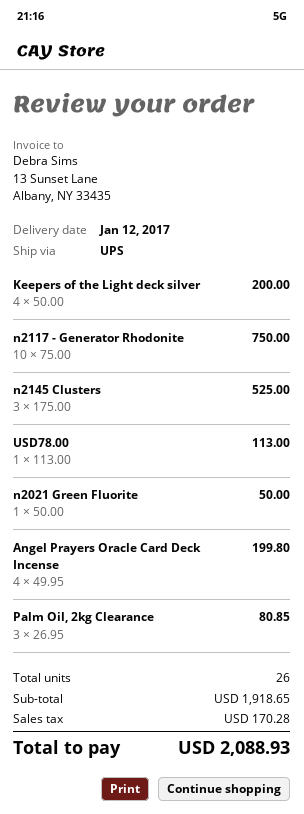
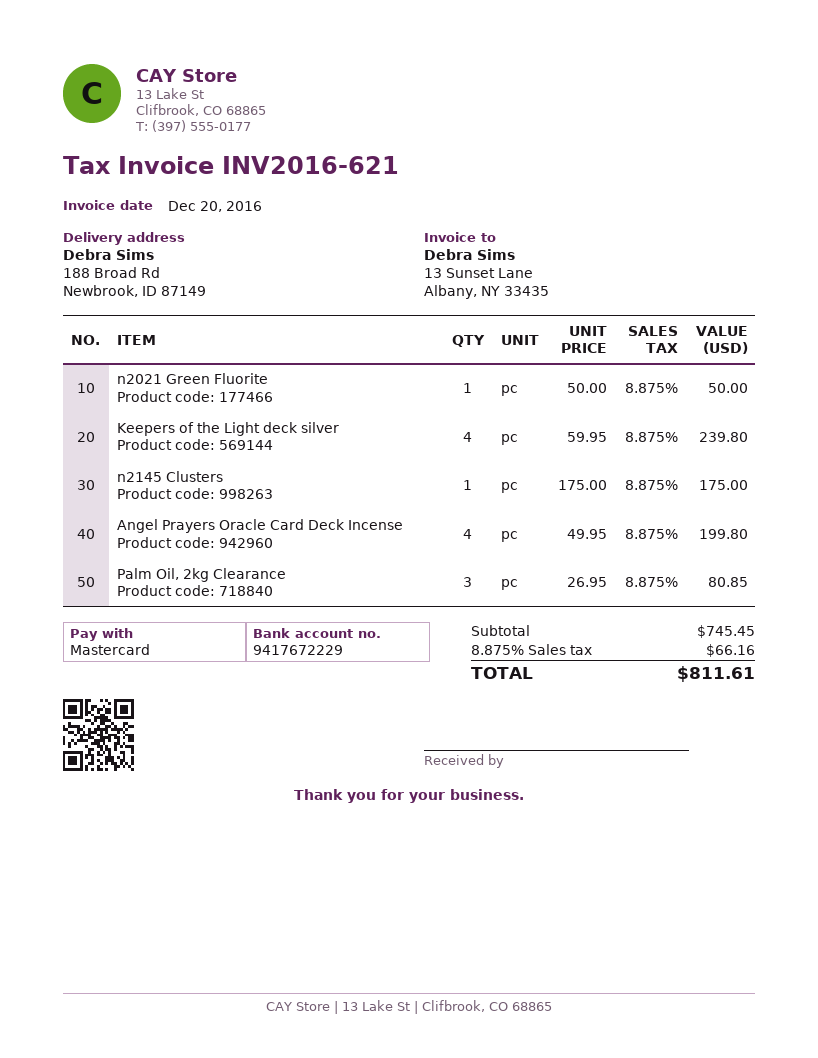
Keepers of the Light deck silver: 4 x 50.00 = 200.00 -> 4 x 59.95 = 239.80
n2117 - Generator Rhodonite: 10 x 75.00 = 750.00 -> none
n2145 Clusters: 3 x 175.00 = 525.00 -> 1 x 175.00 = 175.00
USD78.00: 1 x 113.00 = 113.00 -> none
subtotal: 1918.65 -> 745.45
tax: 170.28 -> 66.16
total: 2088.93 -> 811.61

